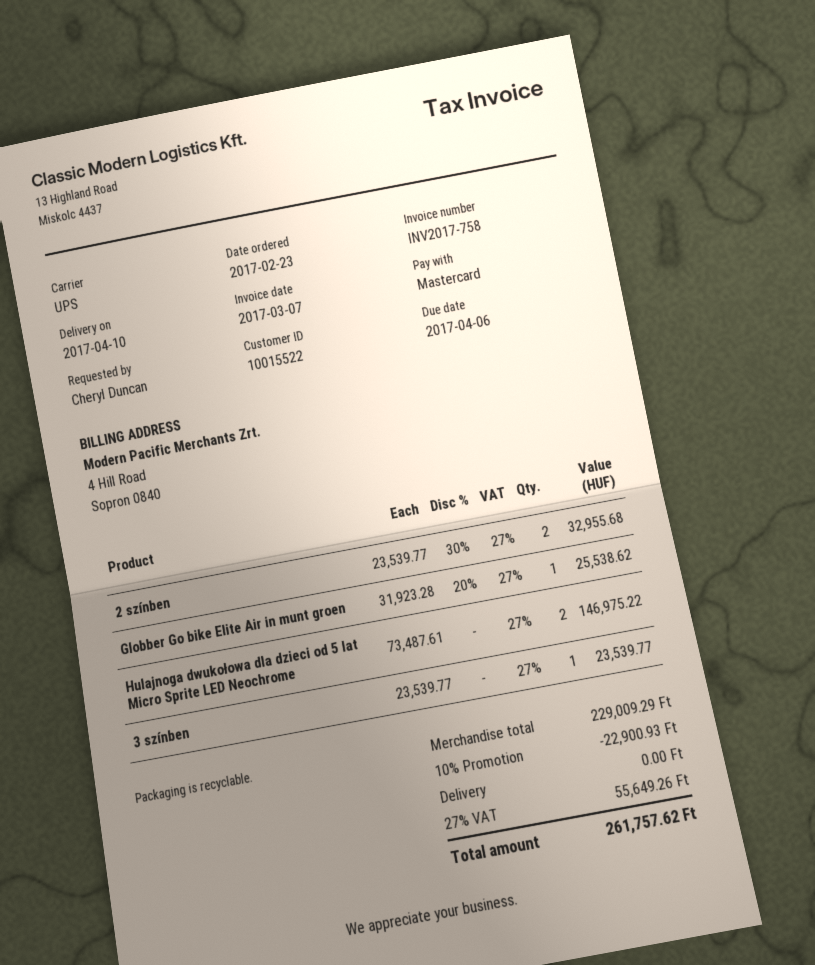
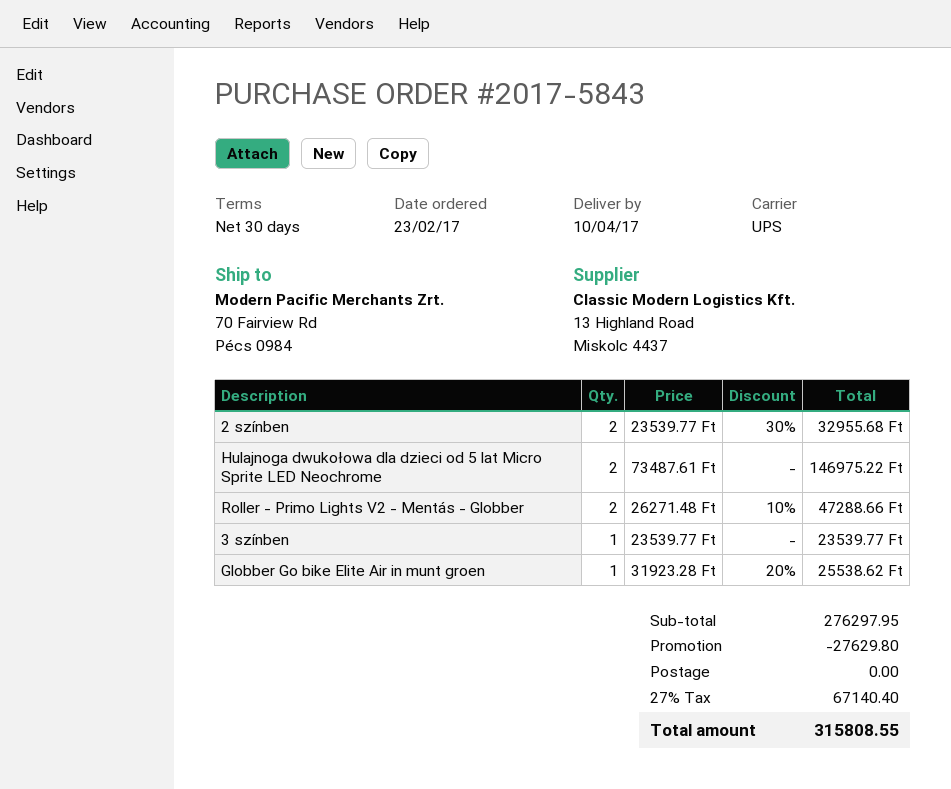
Roller - Primo Lights V2 - Mentás - Globber: none -> 2 x 26271.48 - 10% = 47288.66
subtotal: 229009.29 -> 276297.95
discount: 22900.93 -> 27629.80
tax: 27% = 55649.26 -> 27% = 67140.40
total: 261757.62 -> 315808.55

